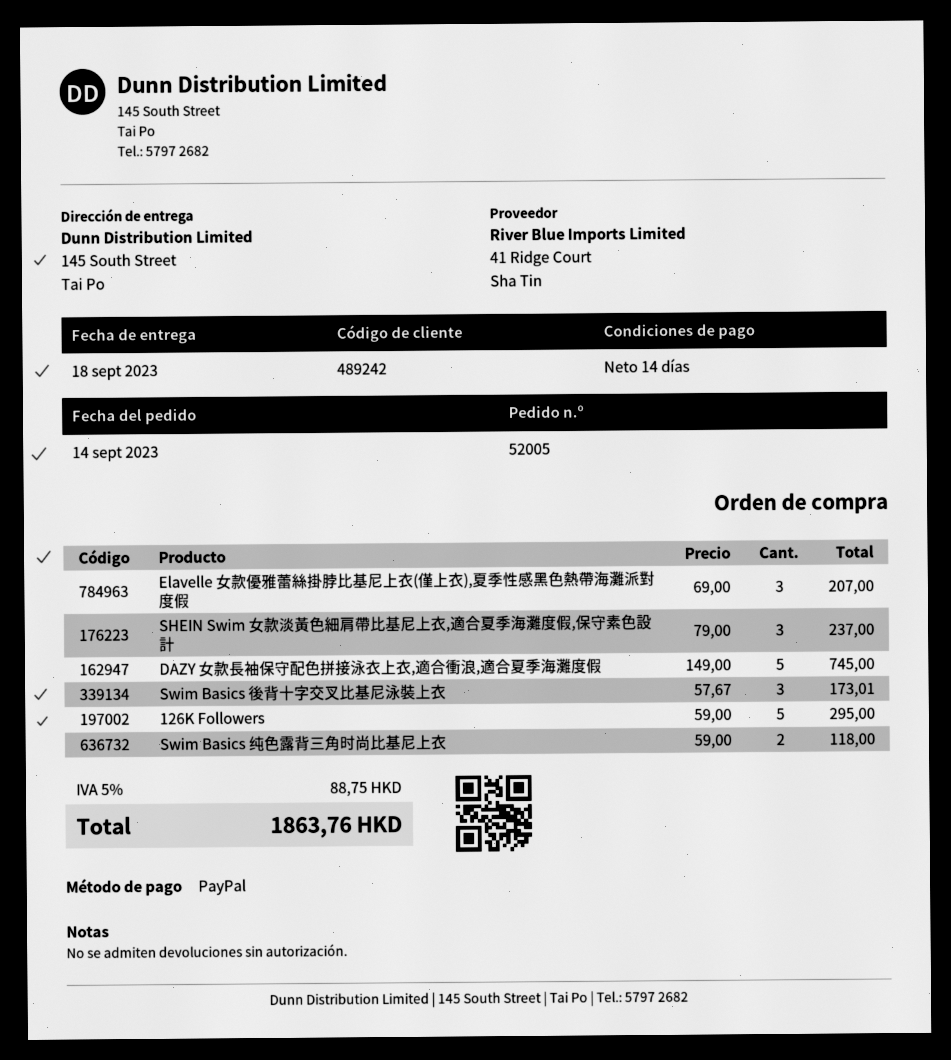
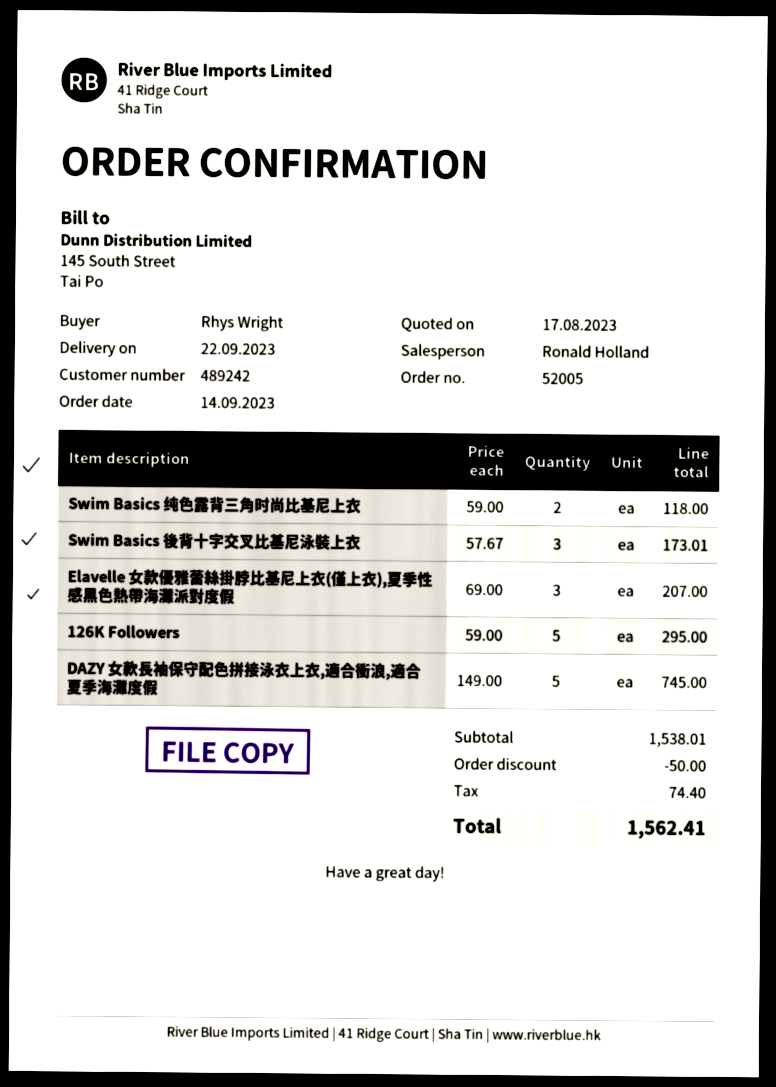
delivery date: 2023-09-18 -> 2023-09-22
SHEIN Swim 女款淡黃色細肩帶比基尼上衣,適合夏季海灘度假,保守素色設計: 3 x 79.00 = 237.00 -> none
discount: none -> 50.00
tax: 88.75 -> 74.40
total: 1863.76 -> 1562.41

